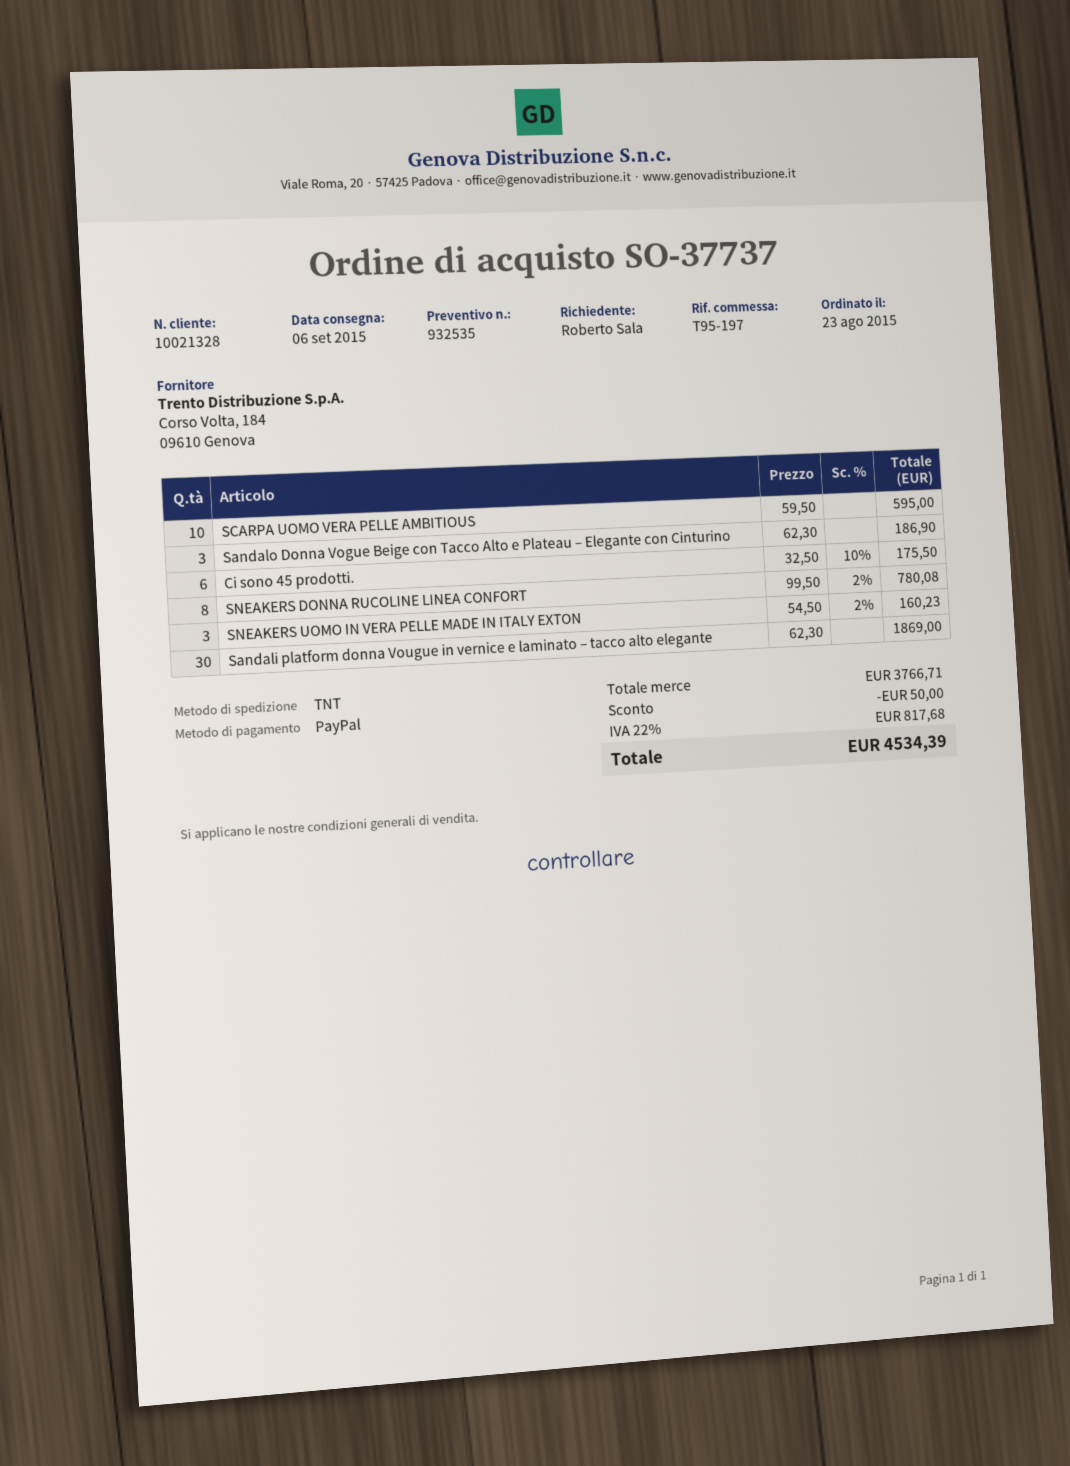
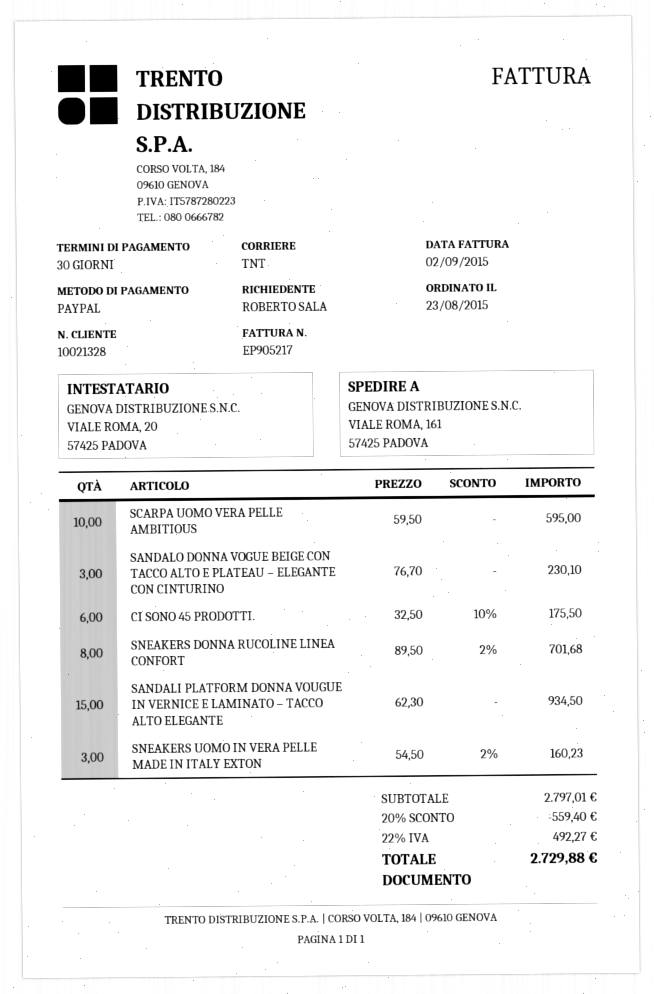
Sandalo Donna Vogue Beige con Tacco Alto e Plateau – Elegante con Cinturino: 3 x 62.30 = 186.90 -> 3 x 76.70 = 230.10
SNEAKERS DONNA RUCOLINE LINEA CONFORT: 8 x 99.50 - 2% = 780.08 -> 8 x 89.50 - 2% = 701.68
Sandali platform donna Vougue in vernice e laminato – tacco alto elegante: 30 x 62.30 = 1869.00 -> 15 x 62.30 = 934.50
subtotal: 3766.71 -> 2797.01
discount: 50.00 -> 559.40
tax: 22% = 817.68 -> 22% = 492.27
total: 4534.39 -> 2729.88

